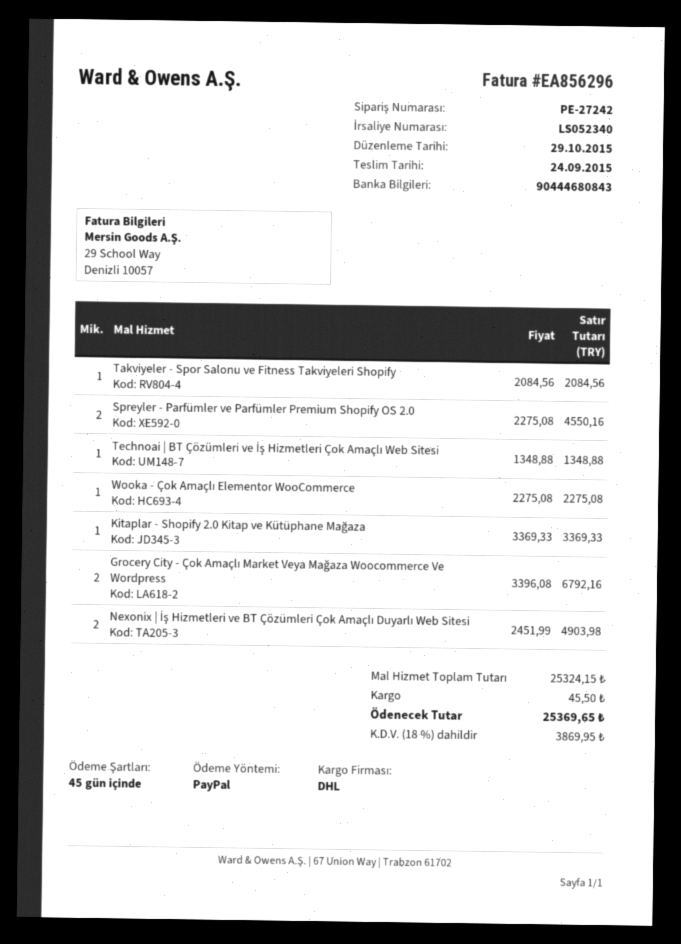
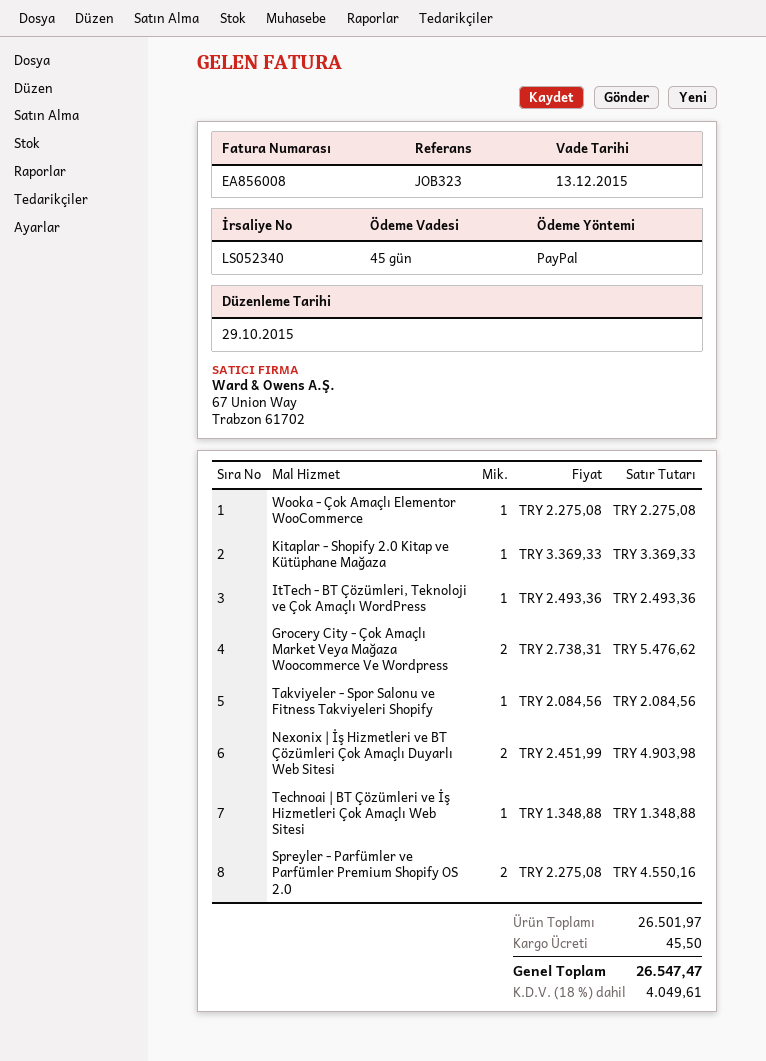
invoice number: EA856296 -> EA856008
Grocery City - Çok Amaçlı Market Veya Mağaza Woocommerce Ve Wordpress: 2 x 3396.08 = 6792.16 -> 2 x 2738.31 = 5476.62
ItTech - BT Çözümleri, Teknoloji ve Çok Amaçlı WordPress: none -> 1 x 2493.36 = 2493.36
subtotal: 25324.15 -> 26501.97
tax: 18% = 3869.95 -> 18% = 4049.61
total: 25369.65 -> 26547.47

